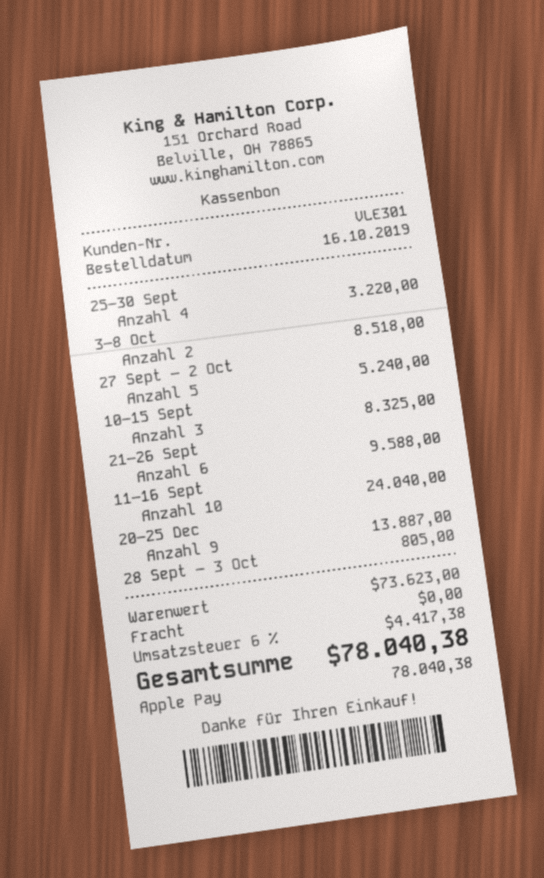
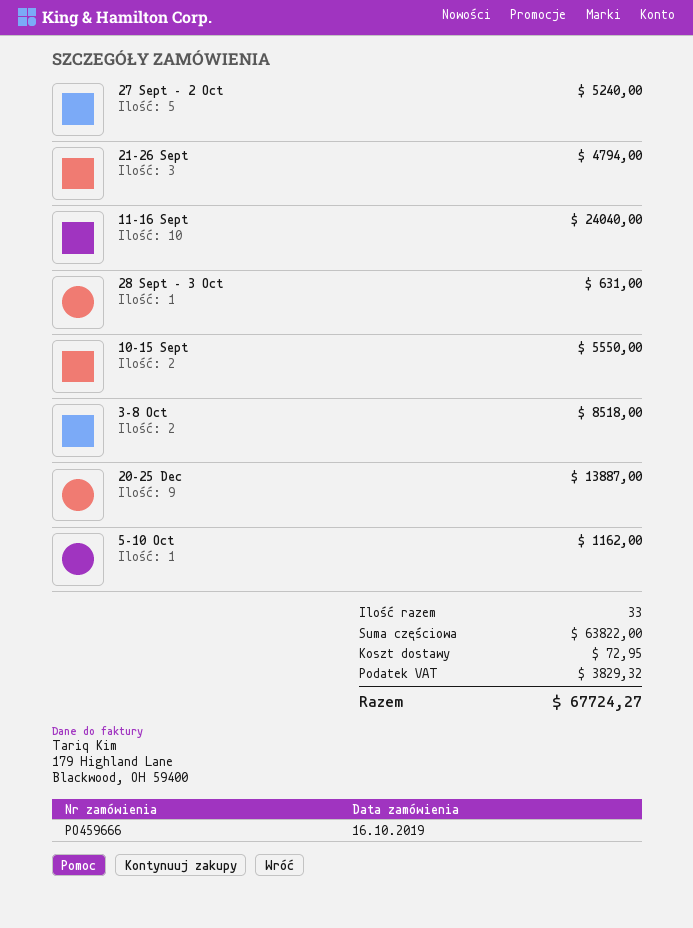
25–30 Sept: 4 for 3220.00 -> none
10–15 Sept: 3 for 8325.00 -> 2 for 5550.00
21–26 Sept: 6 for 9588.00 -> 3 for 4794.00
28 Sept – 3 Oct: 1 for 805.00 -> 1 for 631.00
5–10 Oct: none -> 1 for 1162.00
subtotal: 73623.00 -> 63822.00
shipping: 0.00 -> 72.95
tax: 4417.38 -> 3829.32
total: 78040.38 -> 67724.27

